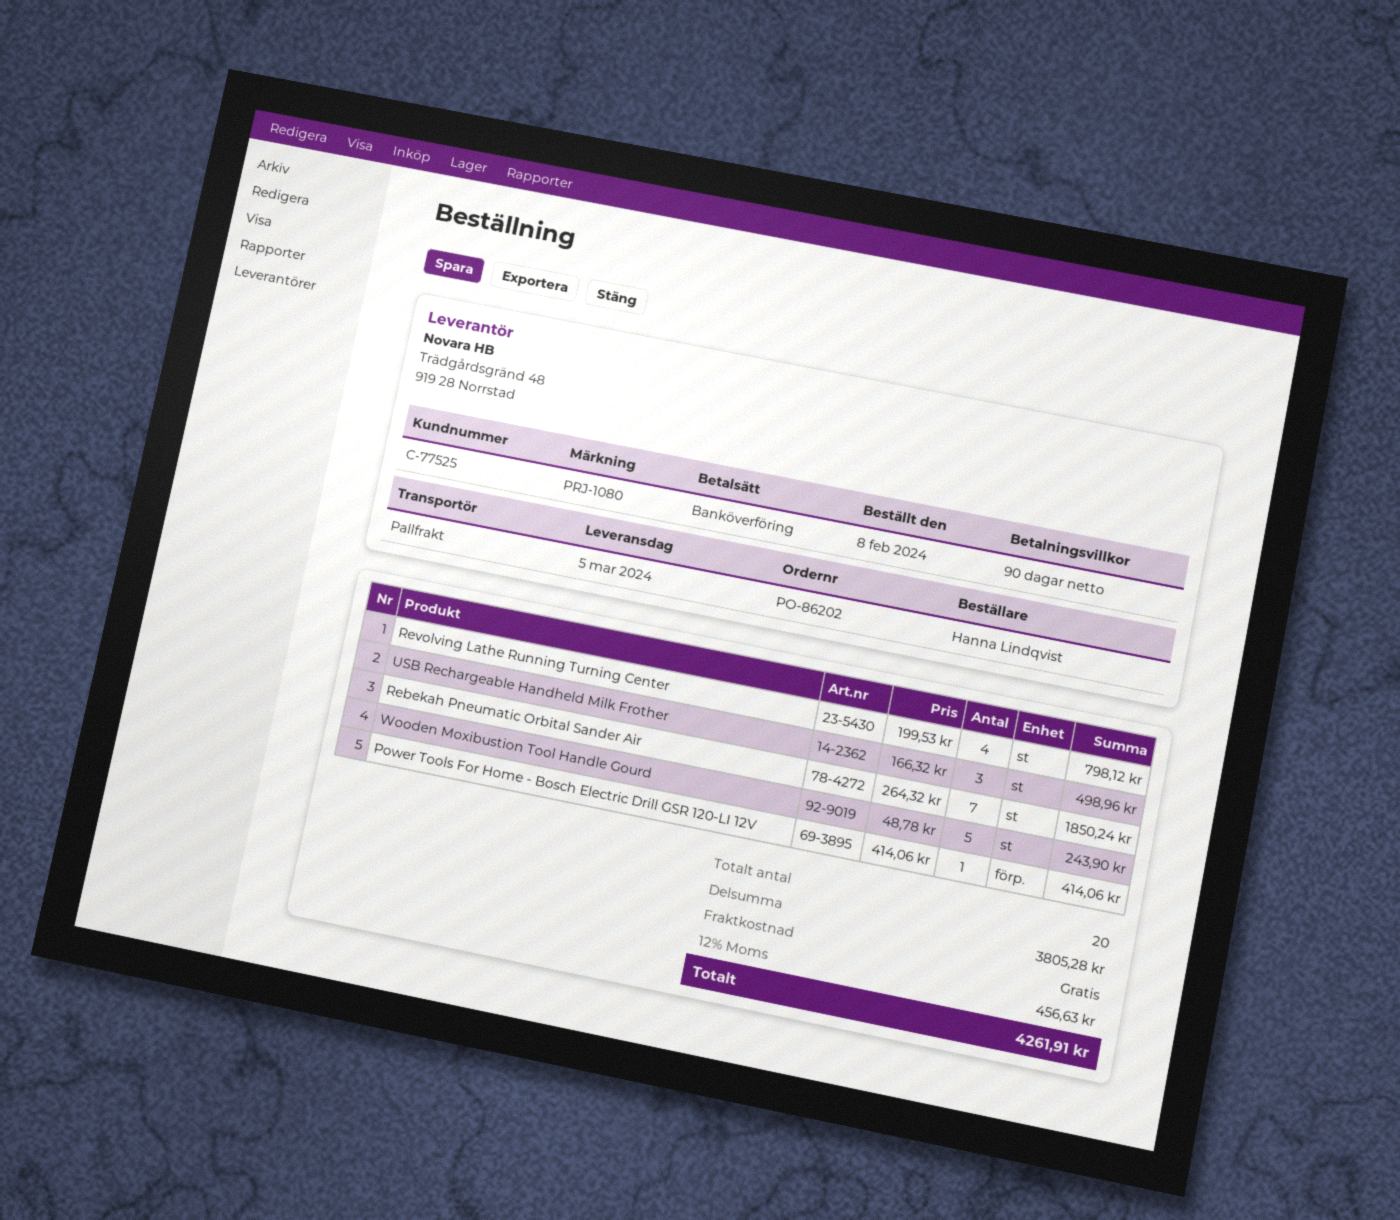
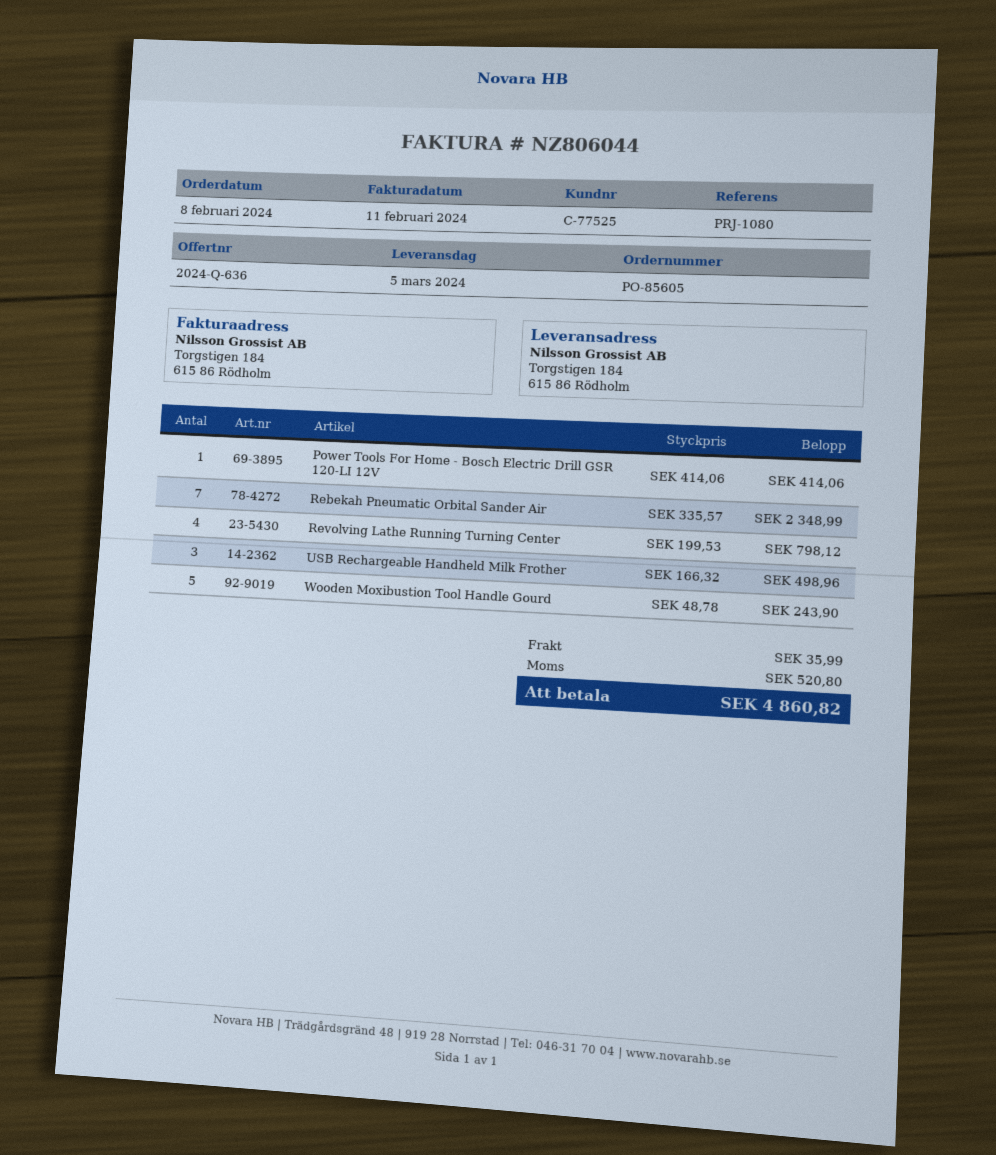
order number: PO-86202 -> PO-85605
Rebekah Pneumatic Orbital Sander Air: 7 x 264.32 = 1850.24 -> 7 x 335.57 = 2348.99
shipping: 0.00 -> 35.99
tax: 456.63 -> 520.80
total: 4261.91 -> 4860.82

